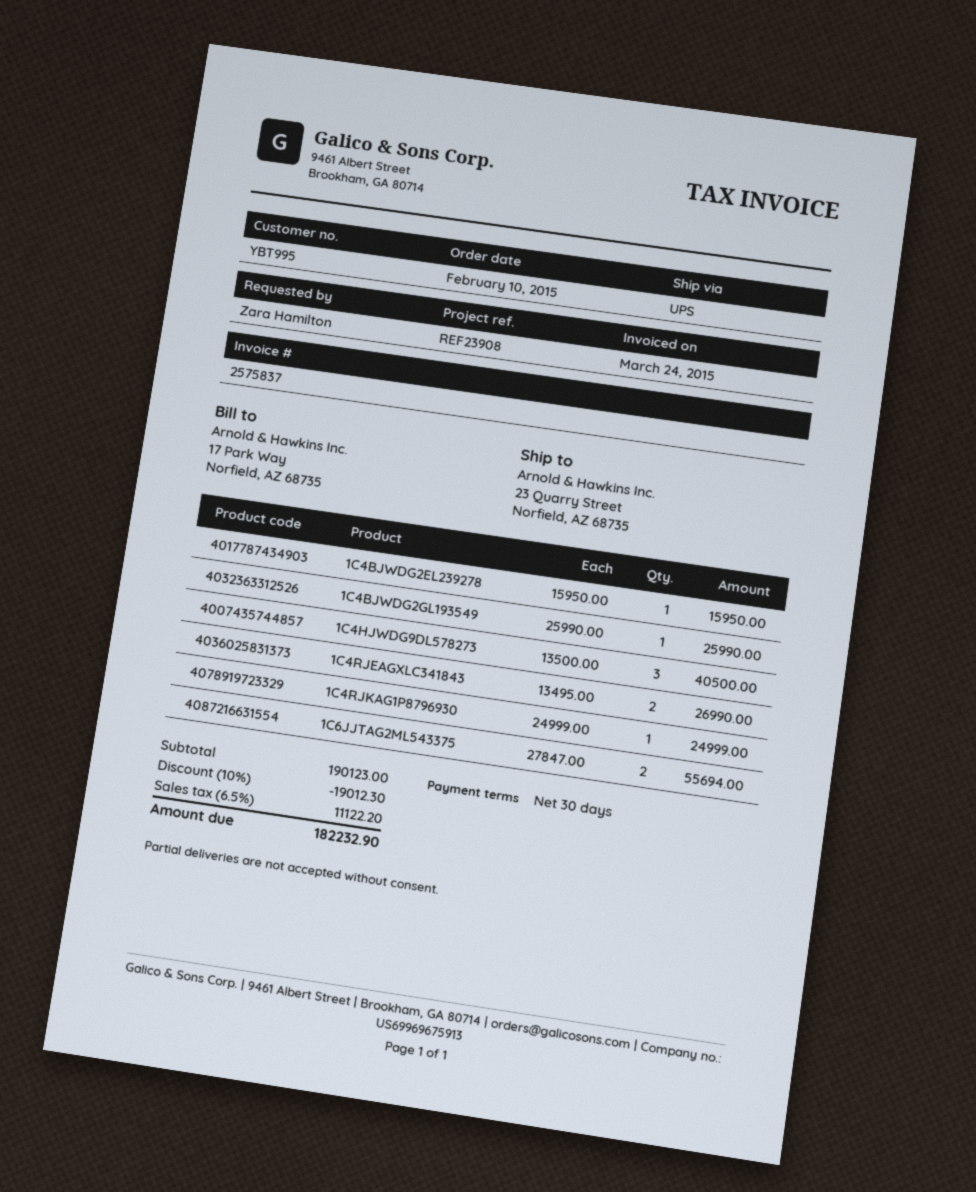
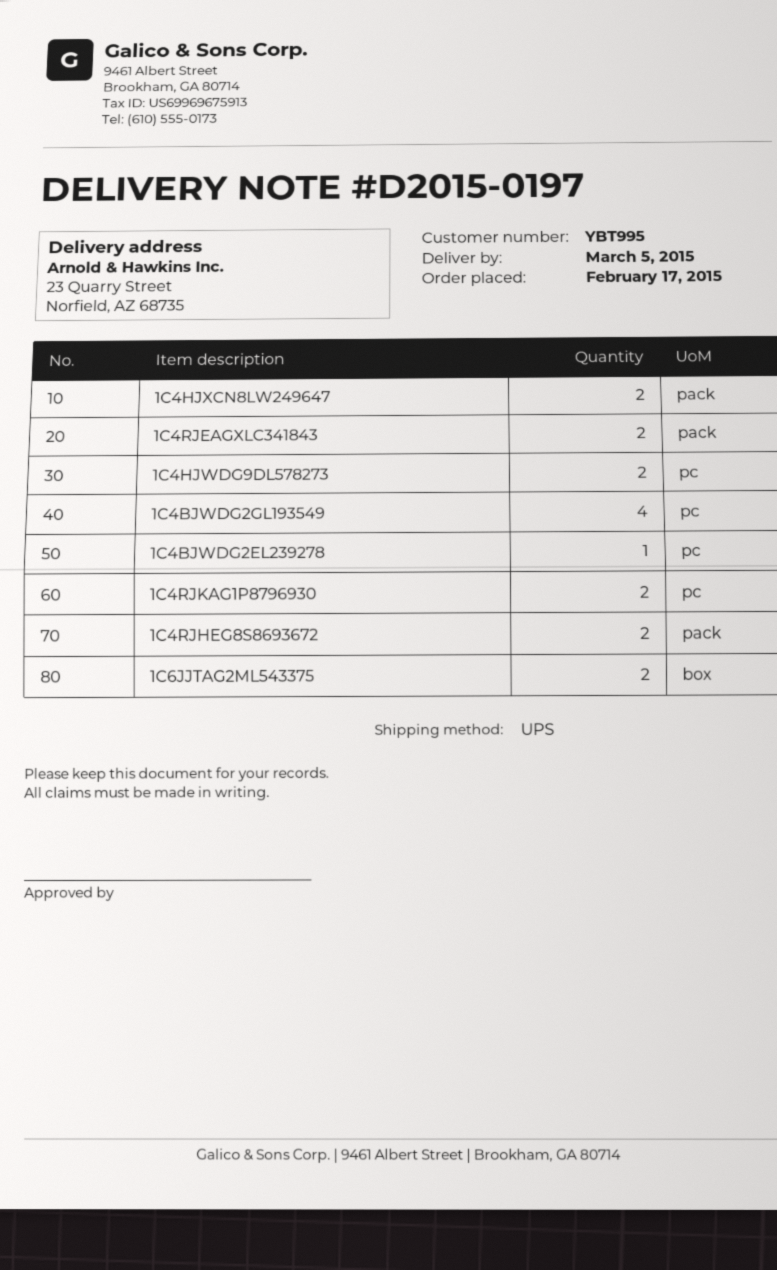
order date: 2015-02-10 -> 2015-02-17
1C4BJWDG2GL193549: 1 -> 4
1C4HJWDG9DL578273: 3 -> 2
1C4RJKAG1P8796930: 1 -> 2
1C4HJXCN8LW249647: none -> 2
1C4RJHEG8S8693672: none -> 2

